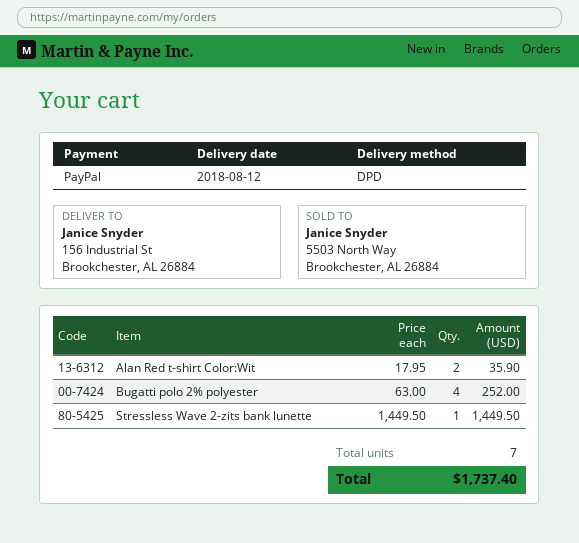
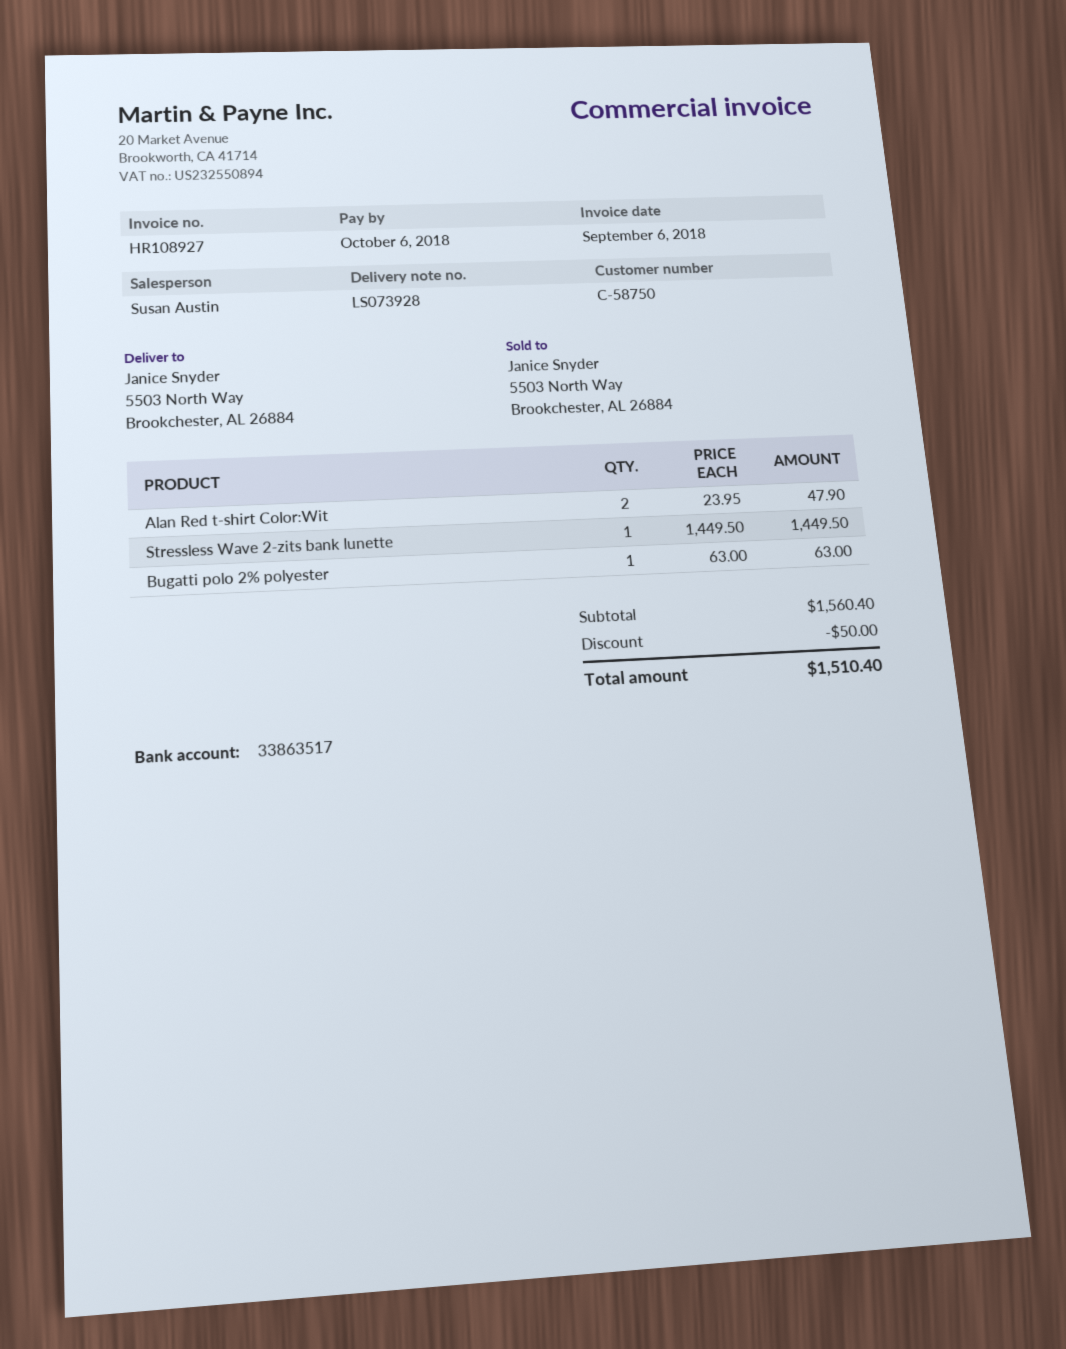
ship to: 156 Industrial St, Brookchester, AL 26884 -> 5503 North Way, Brookchester, AL 26884
Alan Red t-shirt Color:Wit: 2 x 17.95 = 35.90 -> 2 x 23.95 = 47.90
Bugatti polo 2% polyester: 4 x 63.00 = 252.00 -> 1 x 63.00 = 63.00
discount: none -> 50.00
total: 1737.40 -> 1510.40

